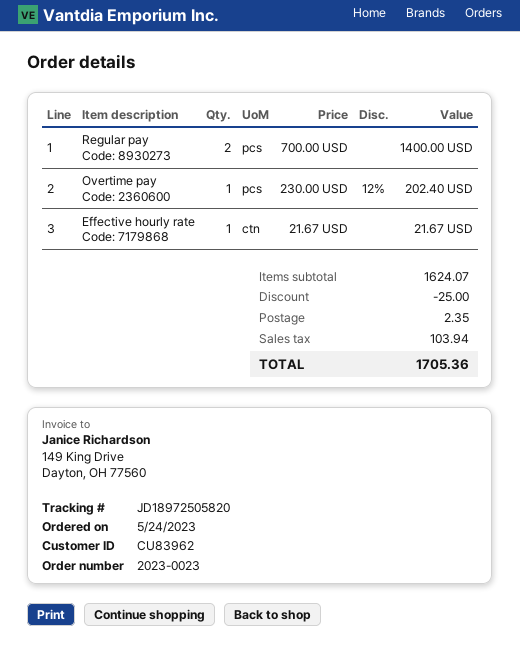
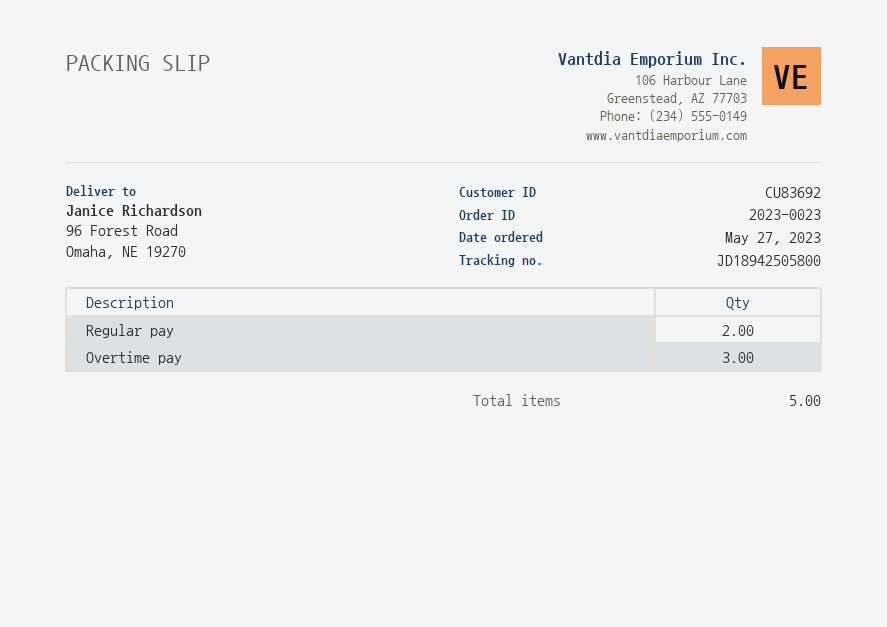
order date: 2023-05-24 -> 2023-05-27
customer number: CU83962 -> CU83692
tracking number: JD18972505820 -> JD18942505800
Overtime pay: 1 -> 3
Effective hourly rate: 1 -> none

